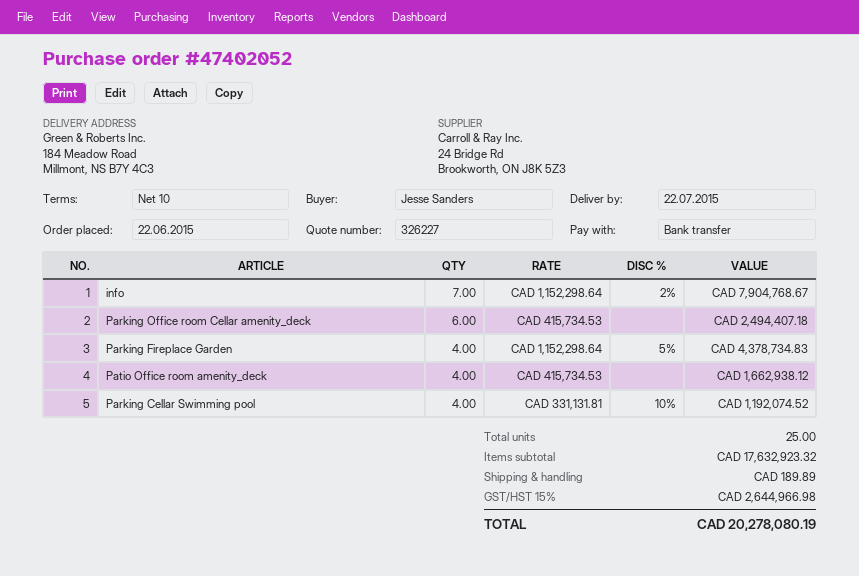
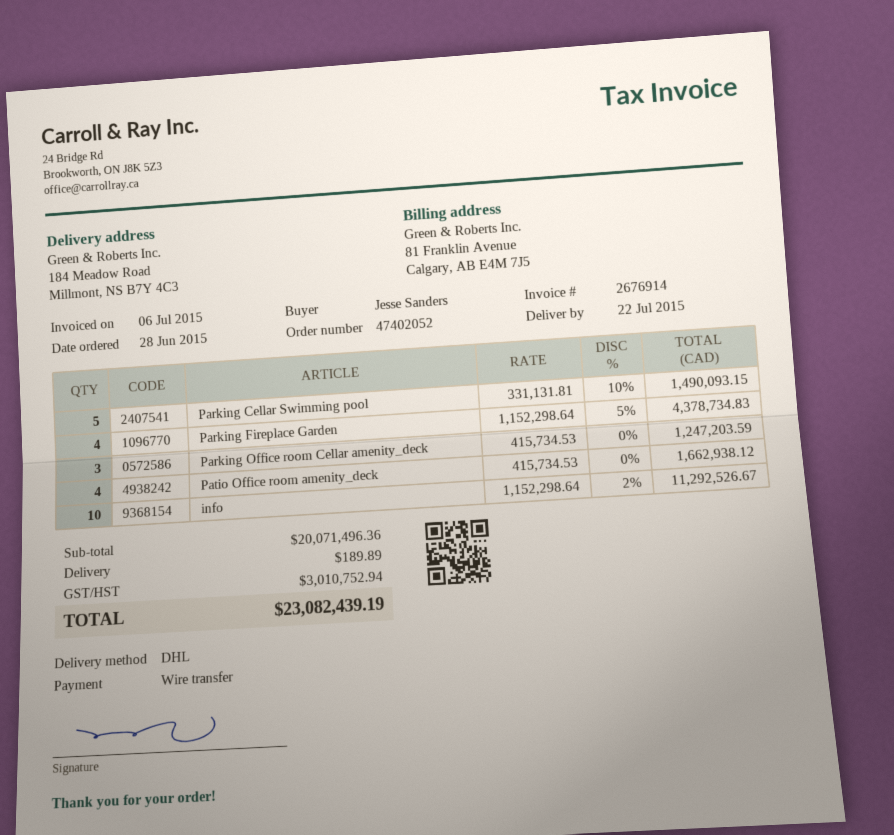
order date: 2015-06-22 -> 2015-06-28
info: 7 x 1152298.64 - 2% = 7904768.67 -> 10 x 1152298.64 - 2% = 11292526.67
Parking Office room Cellar amenity_deck: 6 x 415734.53 = 2494407.18 -> 3 x 415734.53 = 1247203.59
Parking Cellar Swimming pool: 4 x 331131.81 - 10% = 1192074.52 -> 5 x 331131.81 - 10% = 1490093.15
subtotal: 17632923.32 -> 20071496.36
tax: 2644966.98 -> 3010752.94
total: 20278080.19 -> 23082439.19

